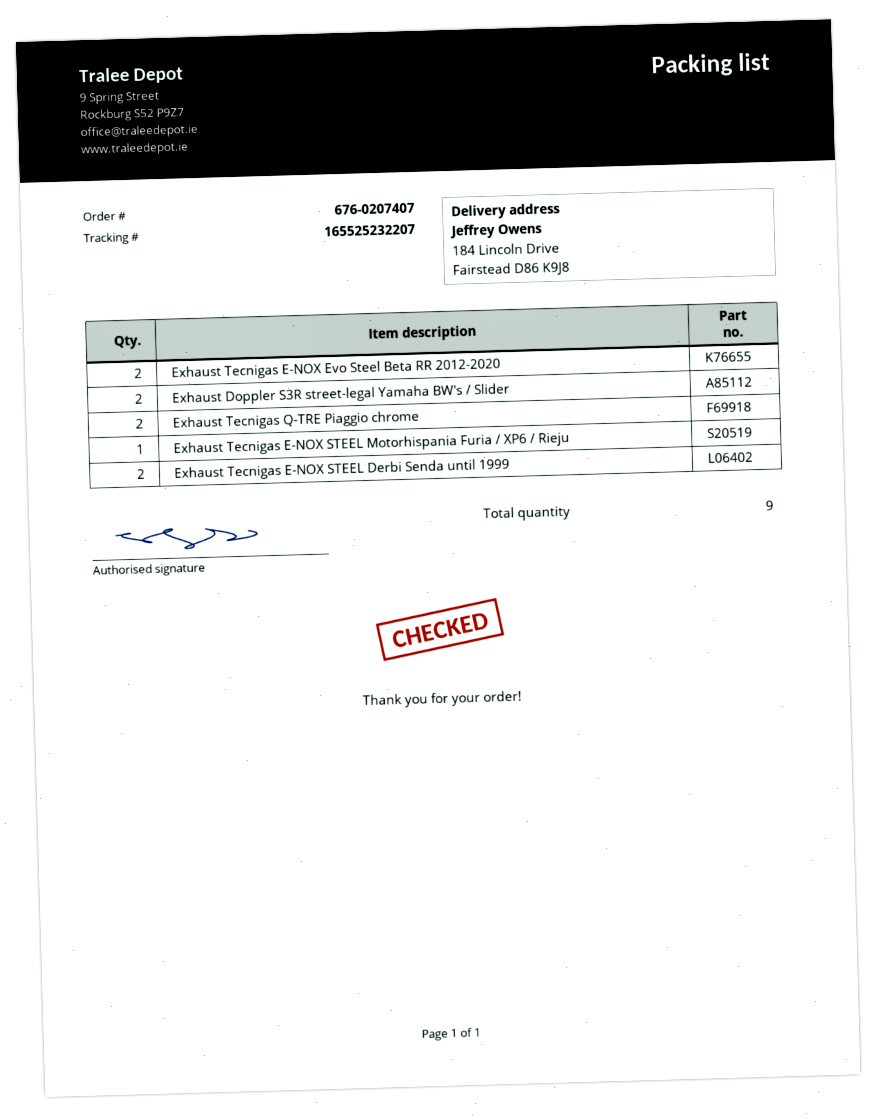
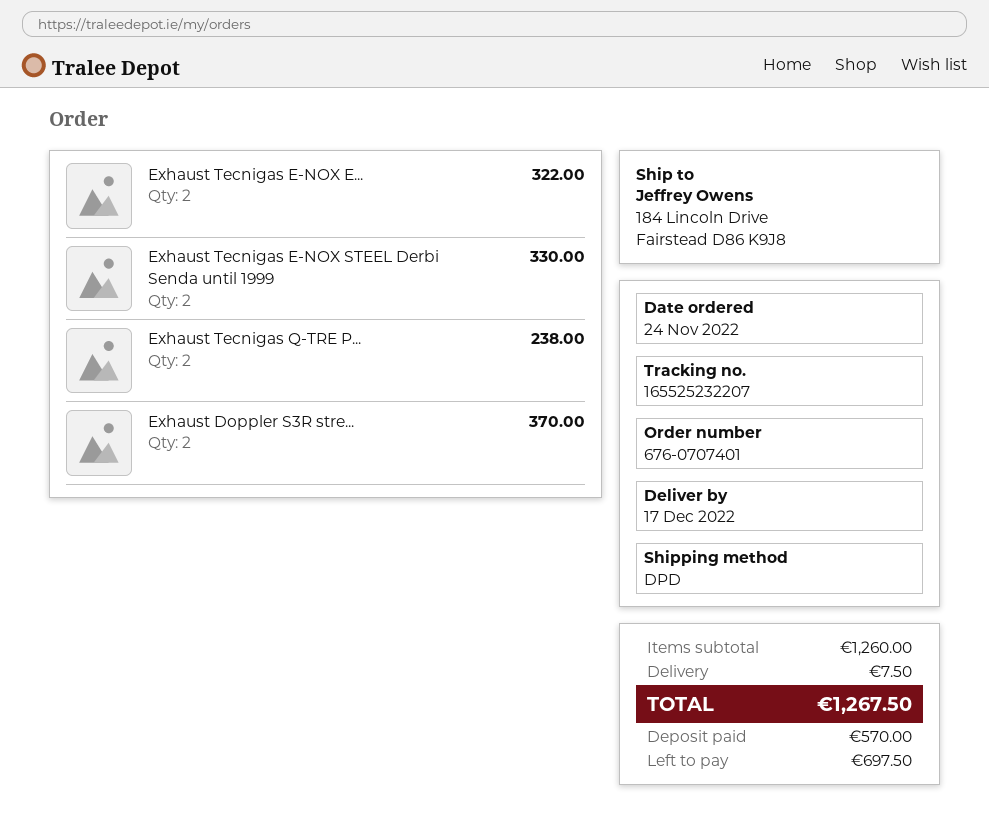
order number: 676-0207407 -> 676-0707401
Exhaust Tecnigas E-NOX STEEL Motorhispania Furia / XP6 / Rieju: 1 -> none

